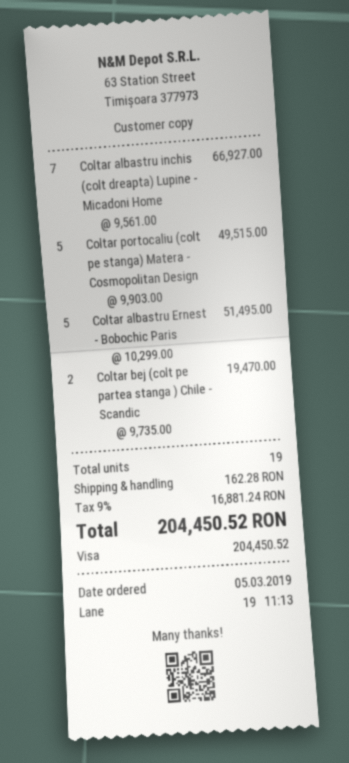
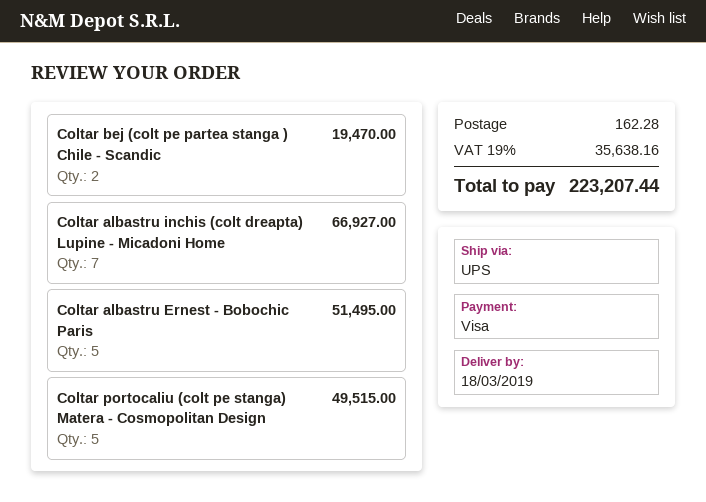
tax: 9% = 16881.24 -> 19% = 35638.16
total: 204450.52 -> 223207.44

